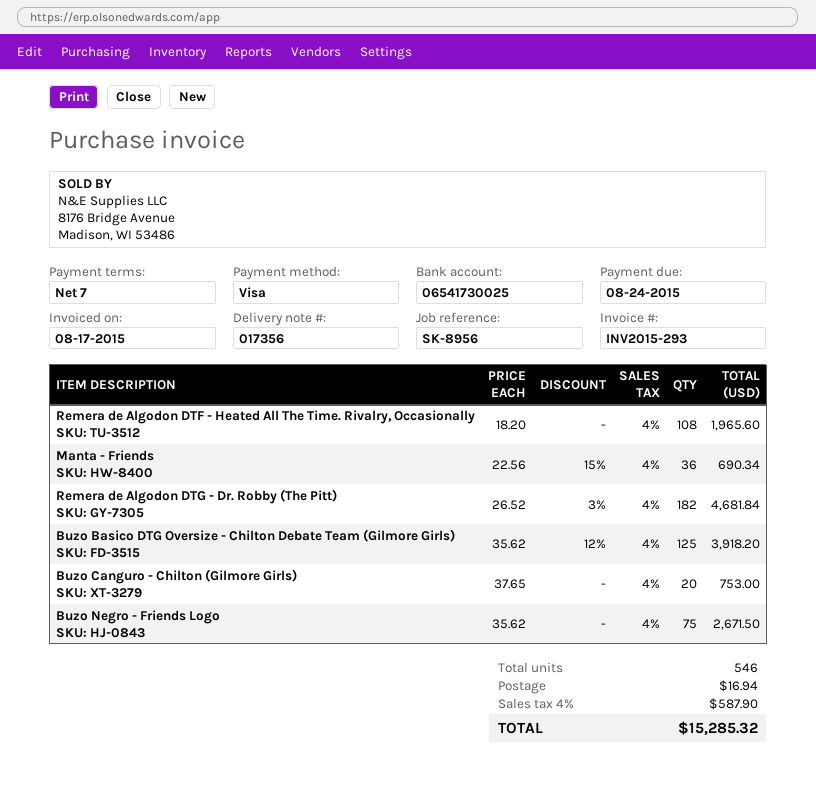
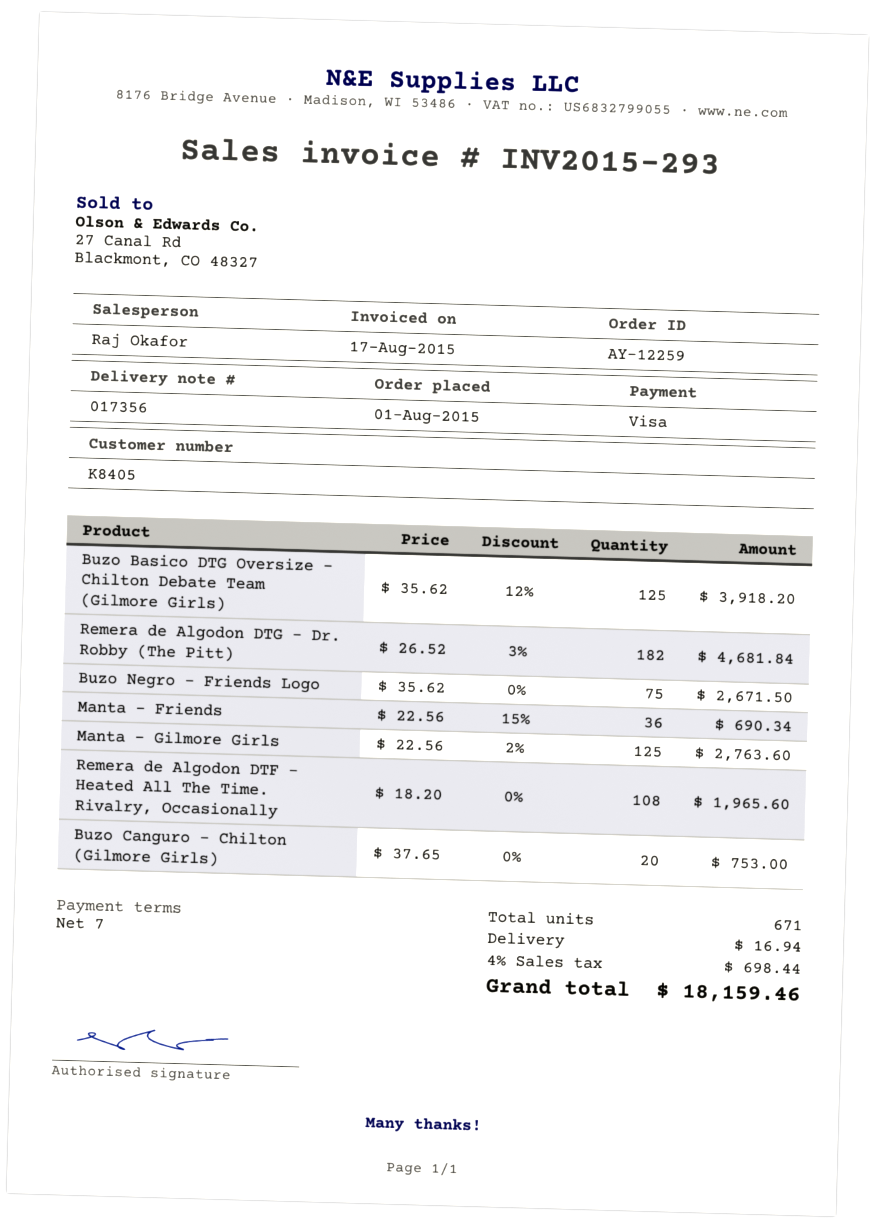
Manta - Gilmore Girls: none -> 125 x 22.56 - 2% = 2763.60
total quantity: 546 -> 671
tax: 4% = 587.90 -> 4% = 698.44
total: 15285.32 -> 18159.46

